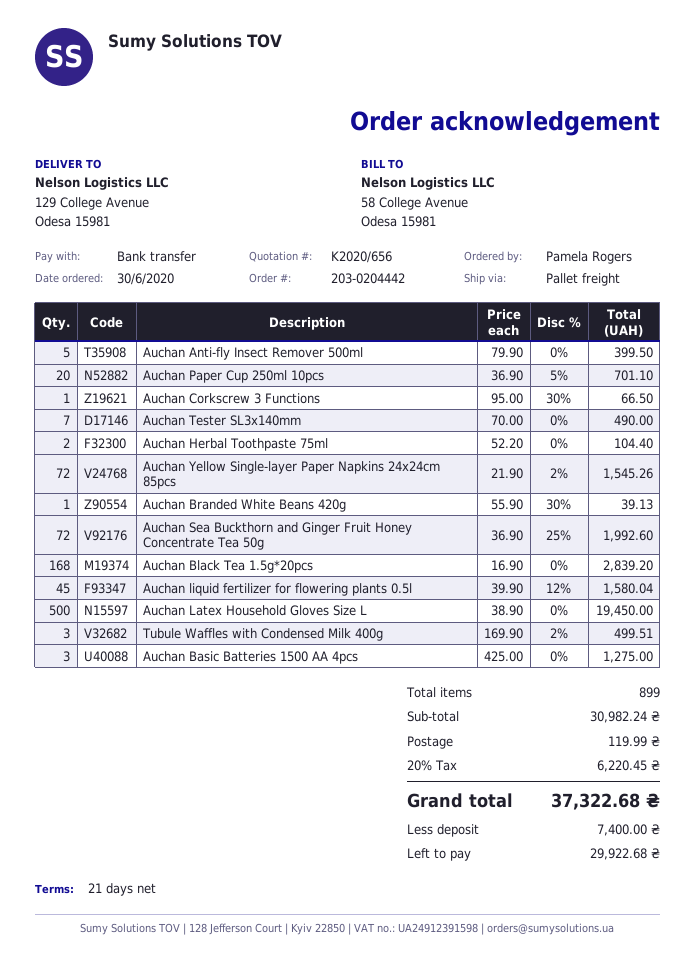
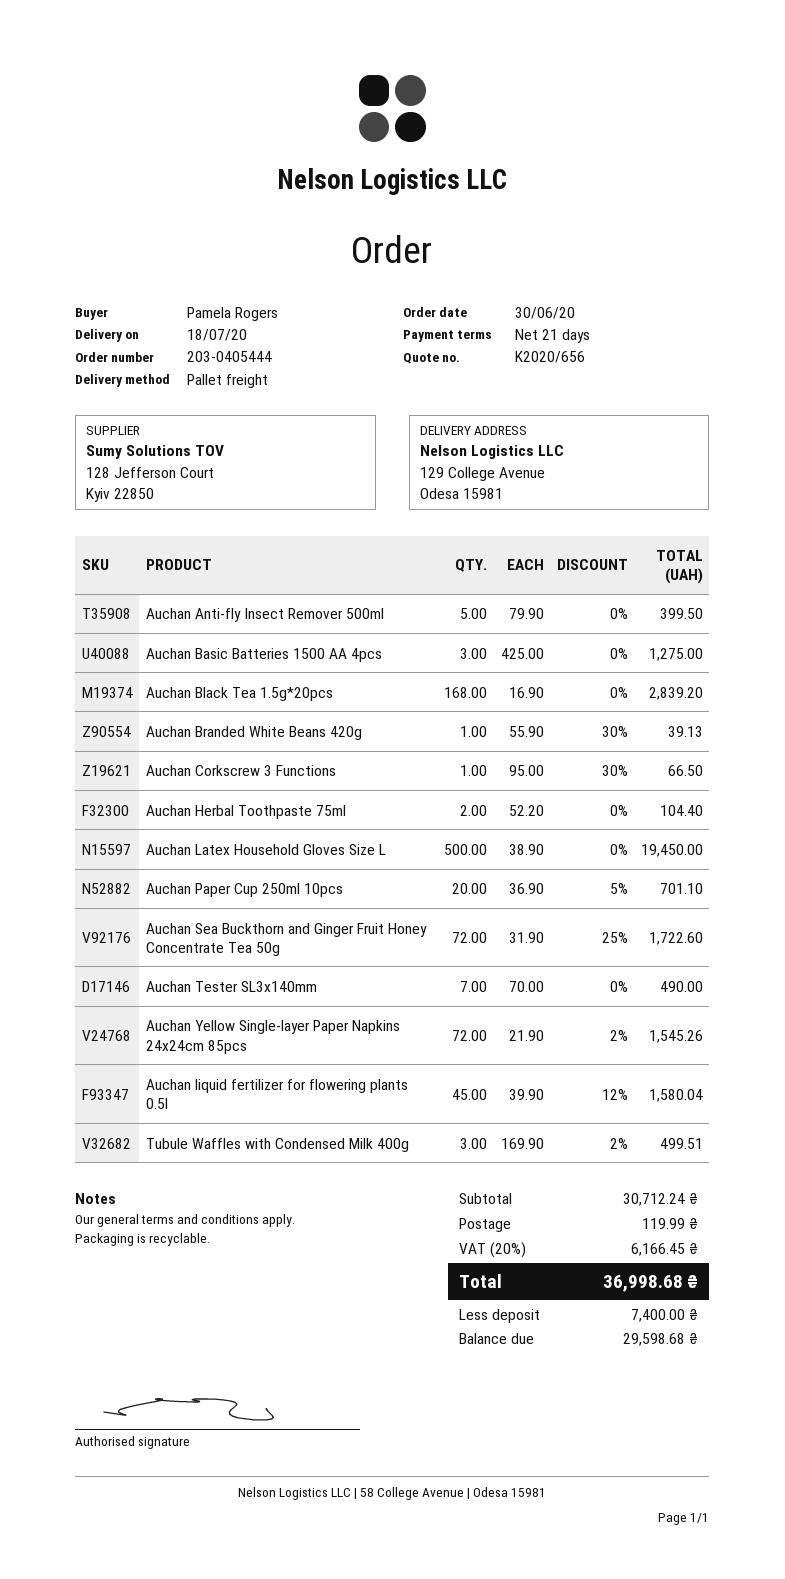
order number: 203-0204442 -> 203-0405444
Auchan Sea Buckthorn and Ginger Fruit Honey Concentrate Tea 50g: 72 x 36.90 - 25% = 1992.60 -> 72 x 31.90 - 25% = 1722.60
subtotal: 30982.24 -> 30712.24
tax: 20% = 6220.45 -> 20% = 6166.45
total: 37322.68 -> 36998.68
balance: 29922.68 -> 29598.68

